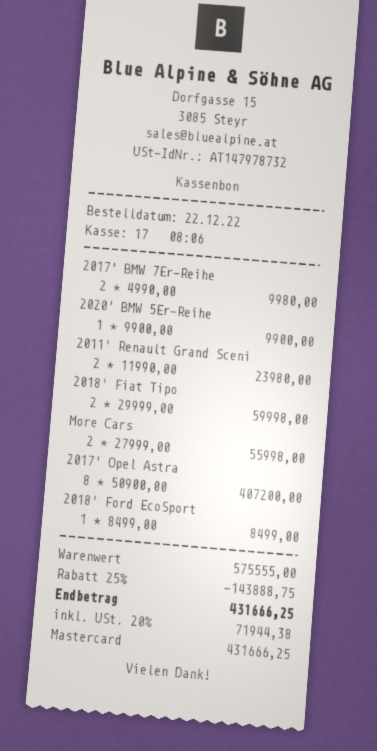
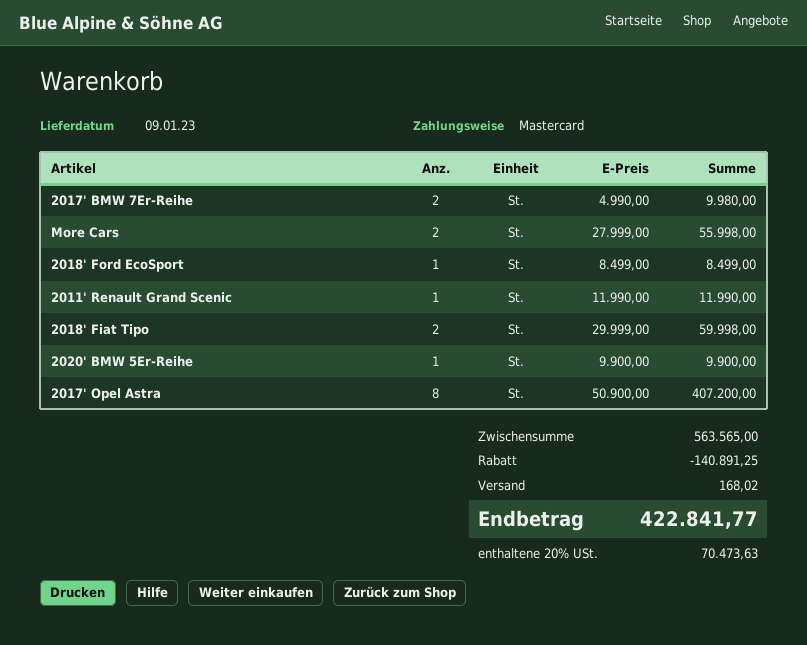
2011' Renault Grand Sceni: 2 x 11990.00 = 23980.00 -> 1 x 11990.00 = 11990.00
subtotal: 575555.00 -> 563565.00
discount: 143888.75 -> 140891.25
shipping: none -> 168.02
tax: 20% = 71944.38 -> 20% = 70473.63
total: 431666.25 -> 422841.77

